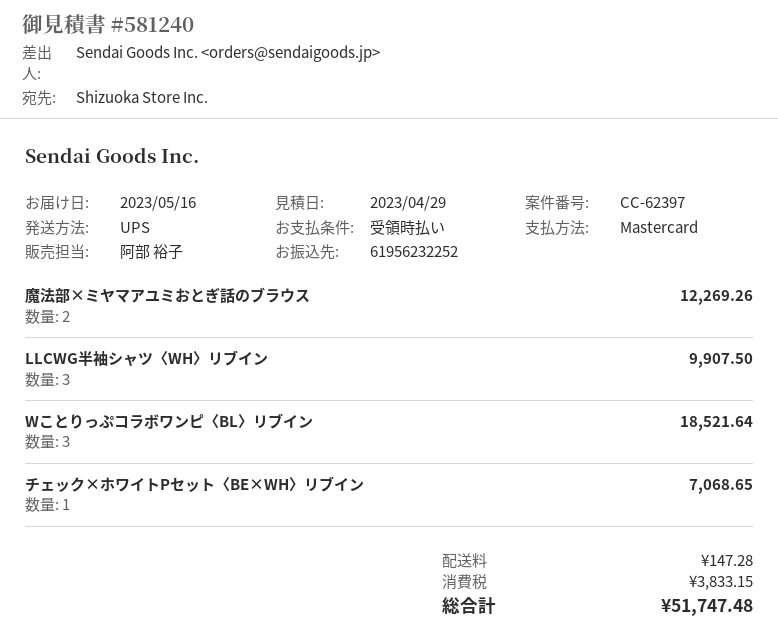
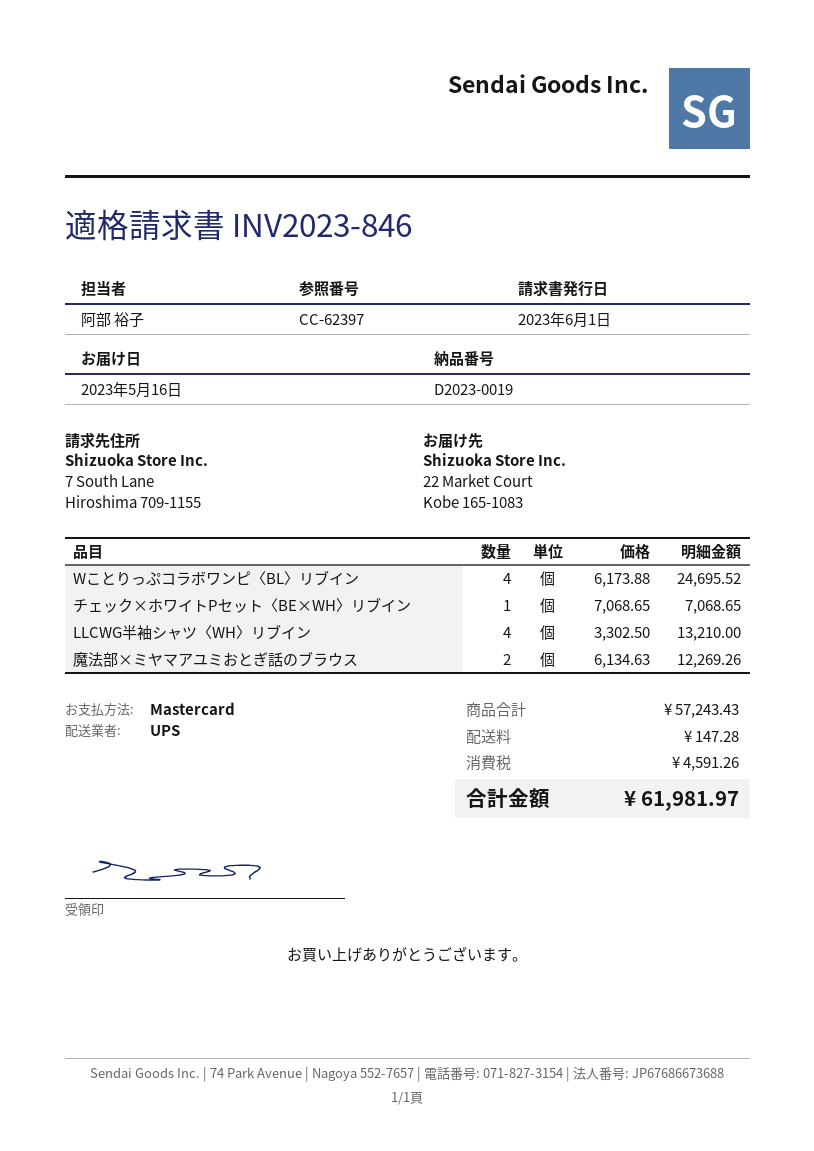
LLCWG半袖シャツ〈WH〉リブイン: 3 for 9907.50 -> 4 for 13210.00
Wことりっぷコラボワンピ〈BL〉リブイン: 3 for 18521.64 -> 4 for 24695.52
tax: 3833.15 -> 4591.26
total: 51747.48 -> 61981.97

